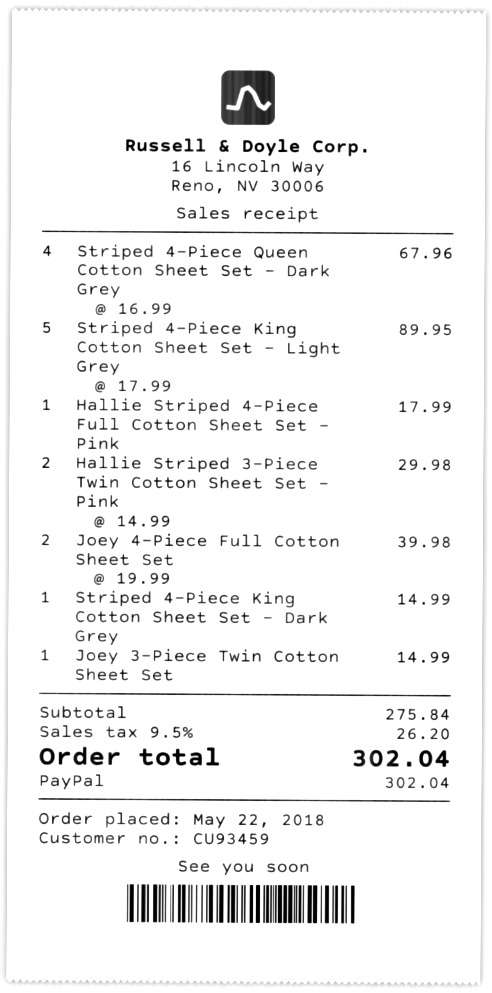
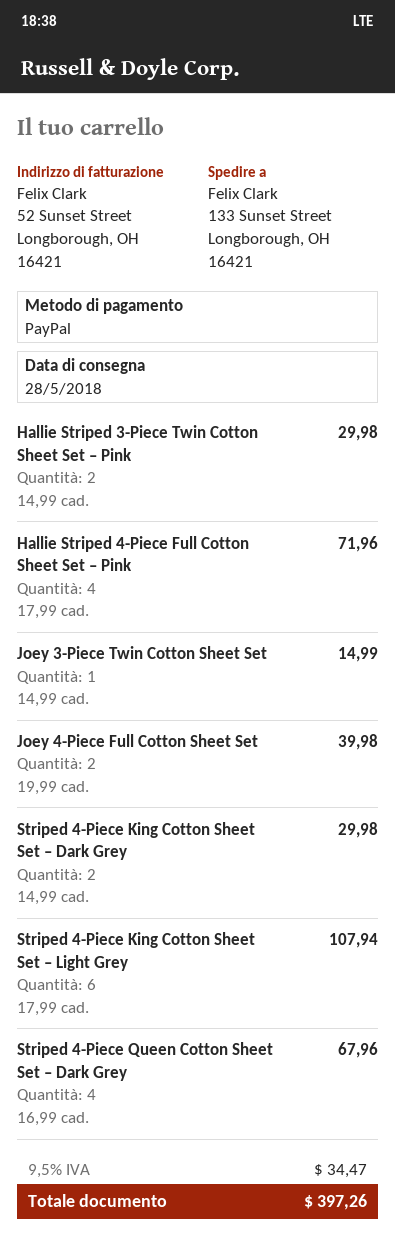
Striped 4-Piece King Cotton Sheet Set – Light Grey: 5 x 17.99 = 89.95 -> 6 x 17.99 = 107.94
Hallie Striped 4-Piece Full Cotton Sheet Set – Pink: 1 x 17.99 = 17.99 -> 4 x 17.99 = 71.96
Striped 4-Piece King Cotton Sheet Set – Dark Grey: 1 x 14.99 = 14.99 -> 2 x 14.99 = 29.98
tax: 9.5% = 26.20 -> 9.5% = 34.47
total: 302.04 -> 397.26

